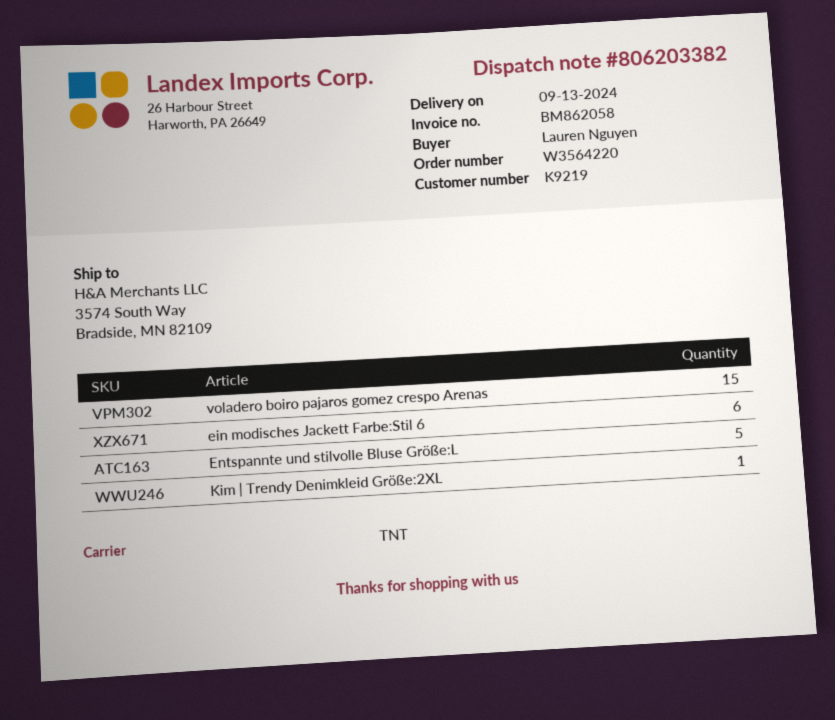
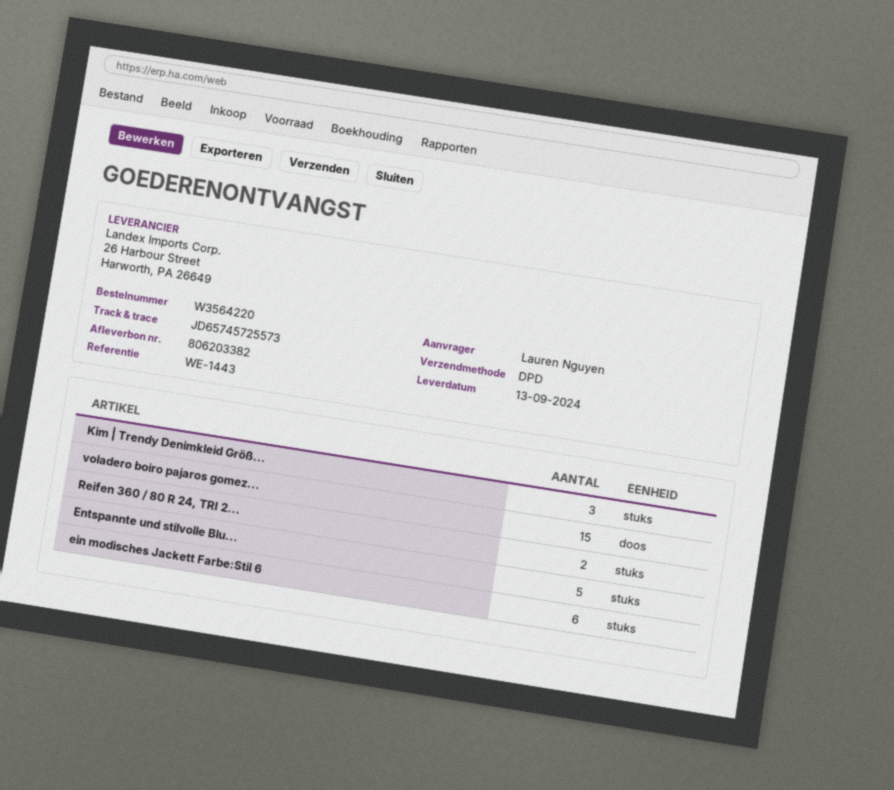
shipping method: TNT -> DPD
Kim | Trendy Denimkleid Größe:2XL: 1 -> 3
Reifen 360 / 80 R 24, TRI 2...: none -> 2

